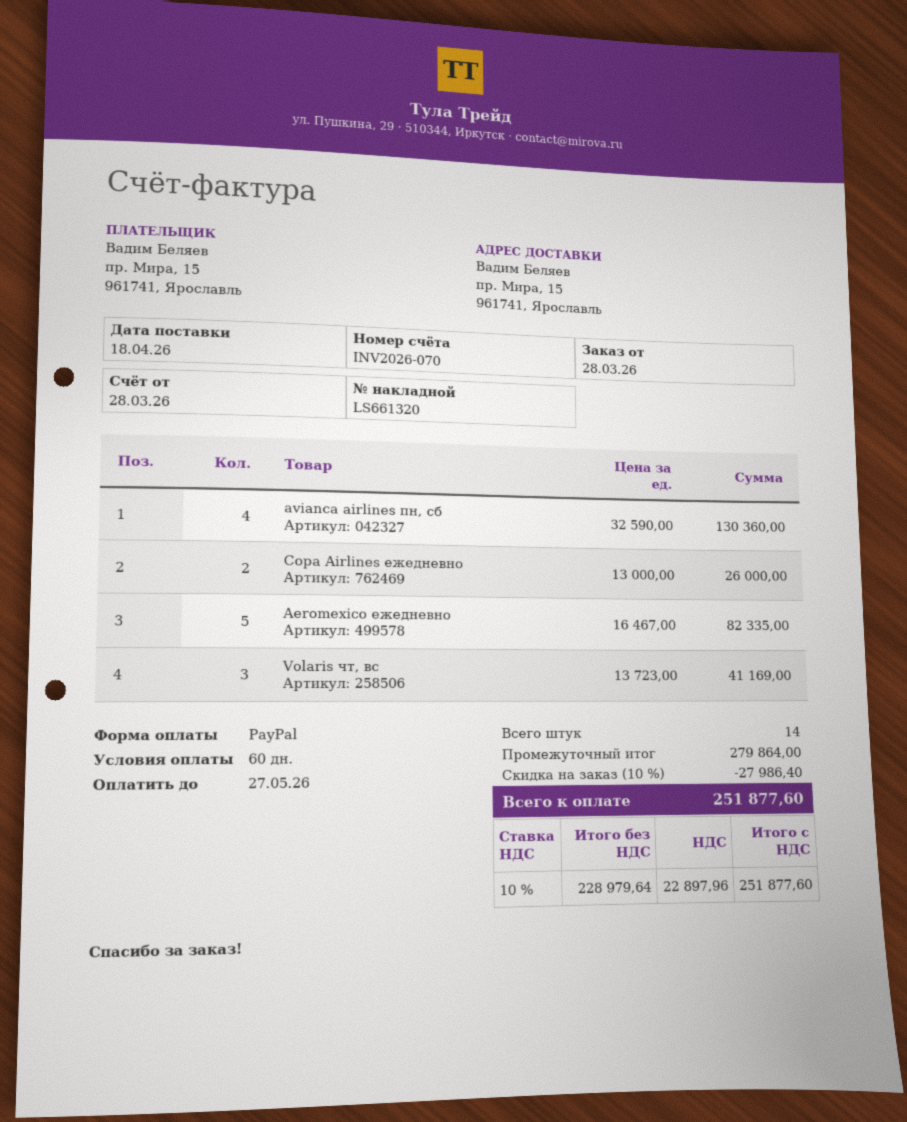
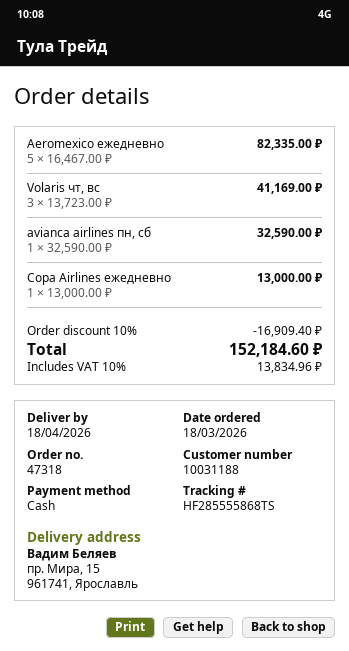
order date: 2026-03-28 -> 2026-03-18
payment method: PayPal -> cash
avianca airlines пн, сб: 4 x 32590.00 = 130360.00 -> 1 x 32590.00 = 32590.00
Copa Airlines ежедневно: 2 x 13000.00 = 26000.00 -> 1 x 13000.00 = 13000.00
discount: 10% = 27986.40 -> 10% = 16909.40
tax: 10% = 22897.96 -> 10% = 13834.96
total: 251877.60 -> 152184.60

